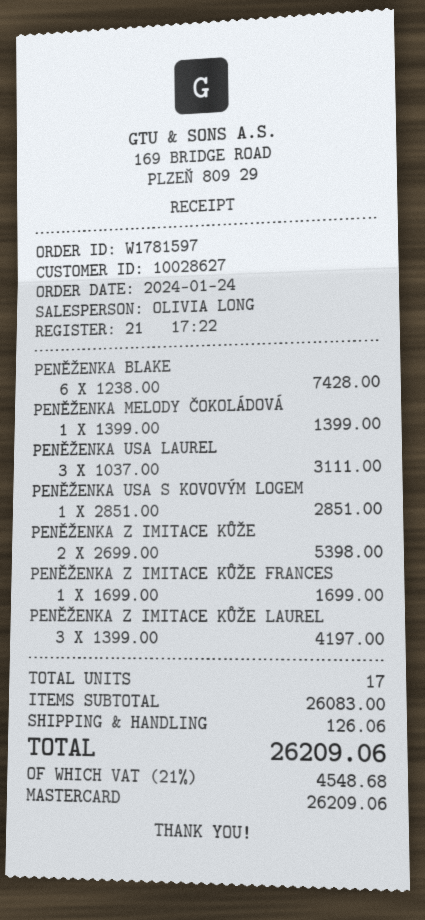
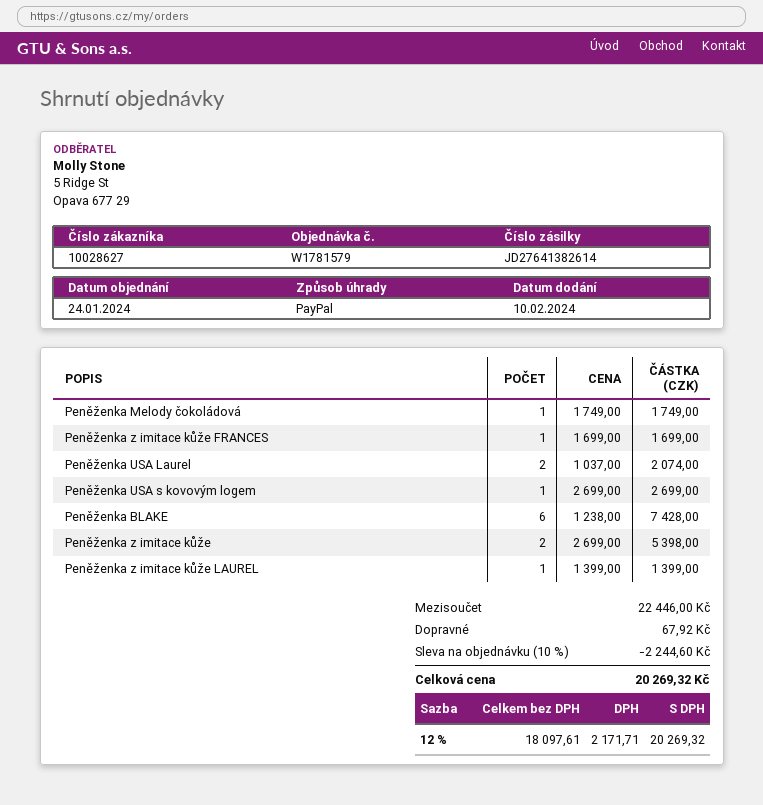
order number: W1781597 -> W1781579
payment method: Mastercard -> PayPal
PENĚŽENKA MELODY ČOKOLÁDOVÁ: 1 x 1399.00 = 1399.00 -> 1 x 1749.00 = 1749.00
PENĚŽENKA USA LAUREL: 3 x 1037.00 = 3111.00 -> 2 x 1037.00 = 2074.00
PENĚŽENKA USA S KOVOVÝM LOGEM: 1 x 2851.00 = 2851.00 -> 1 x 2699.00 = 2699.00
PENĚŽENKA Z IMITACE KŮŽE LAUREL: 3 x 1399.00 = 4197.00 -> 1 x 1399.00 = 1399.00
subtotal: 26083.00 -> 22446.00
discount: none -> 10% = 2244.60
shipping: 126.06 -> 67.92
tax: 21% = 4548.68 -> 12% = 2171.71
total: 26209.06 -> 20269.32

